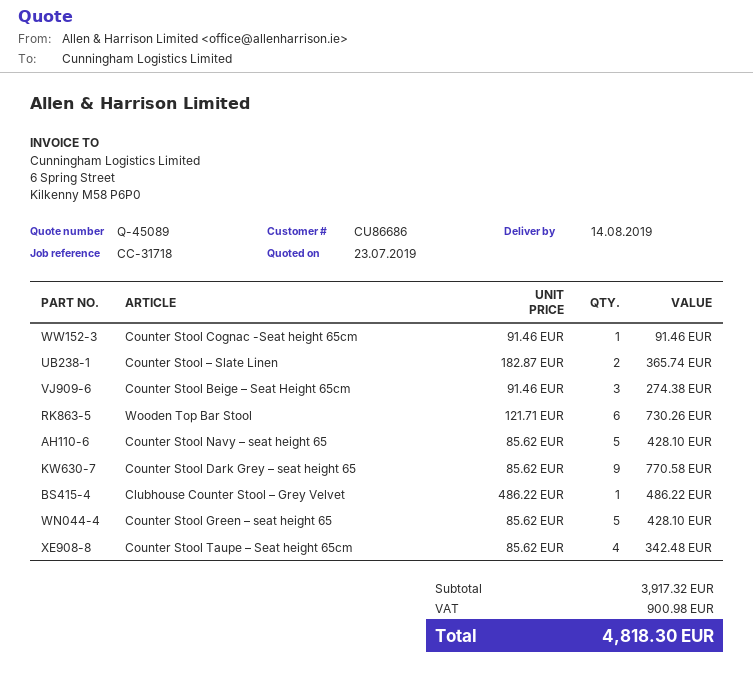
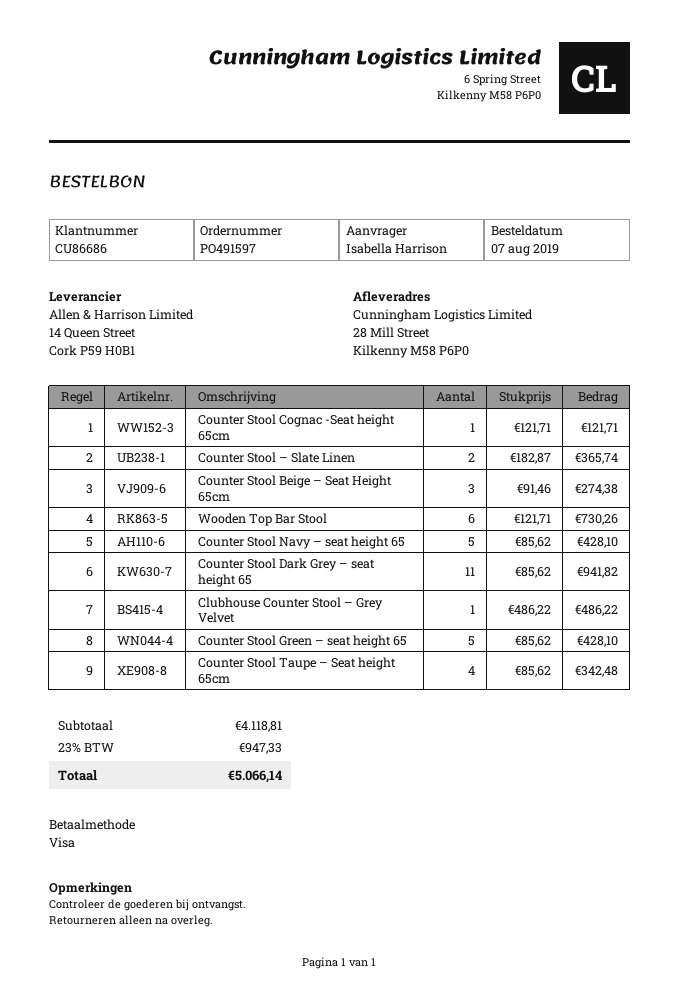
Counter Stool Cognac -Seat height 65cm: 1 x 91.46 = 91.46 -> 1 x 121.71 = 121.71
Counter Stool Dark Grey – seat height 65: 9 x 85.62 = 770.58 -> 11 x 85.62 = 941.82
subtotal: 3917.32 -> 4118.81
tax: 900.98 -> 947.33
total: 4818.30 -> 5066.14

